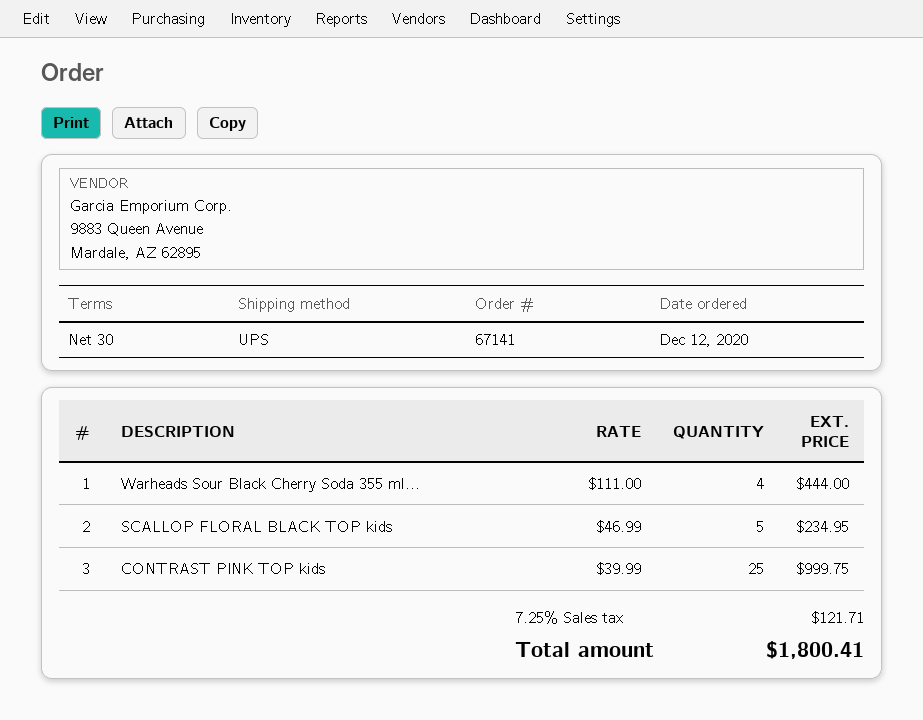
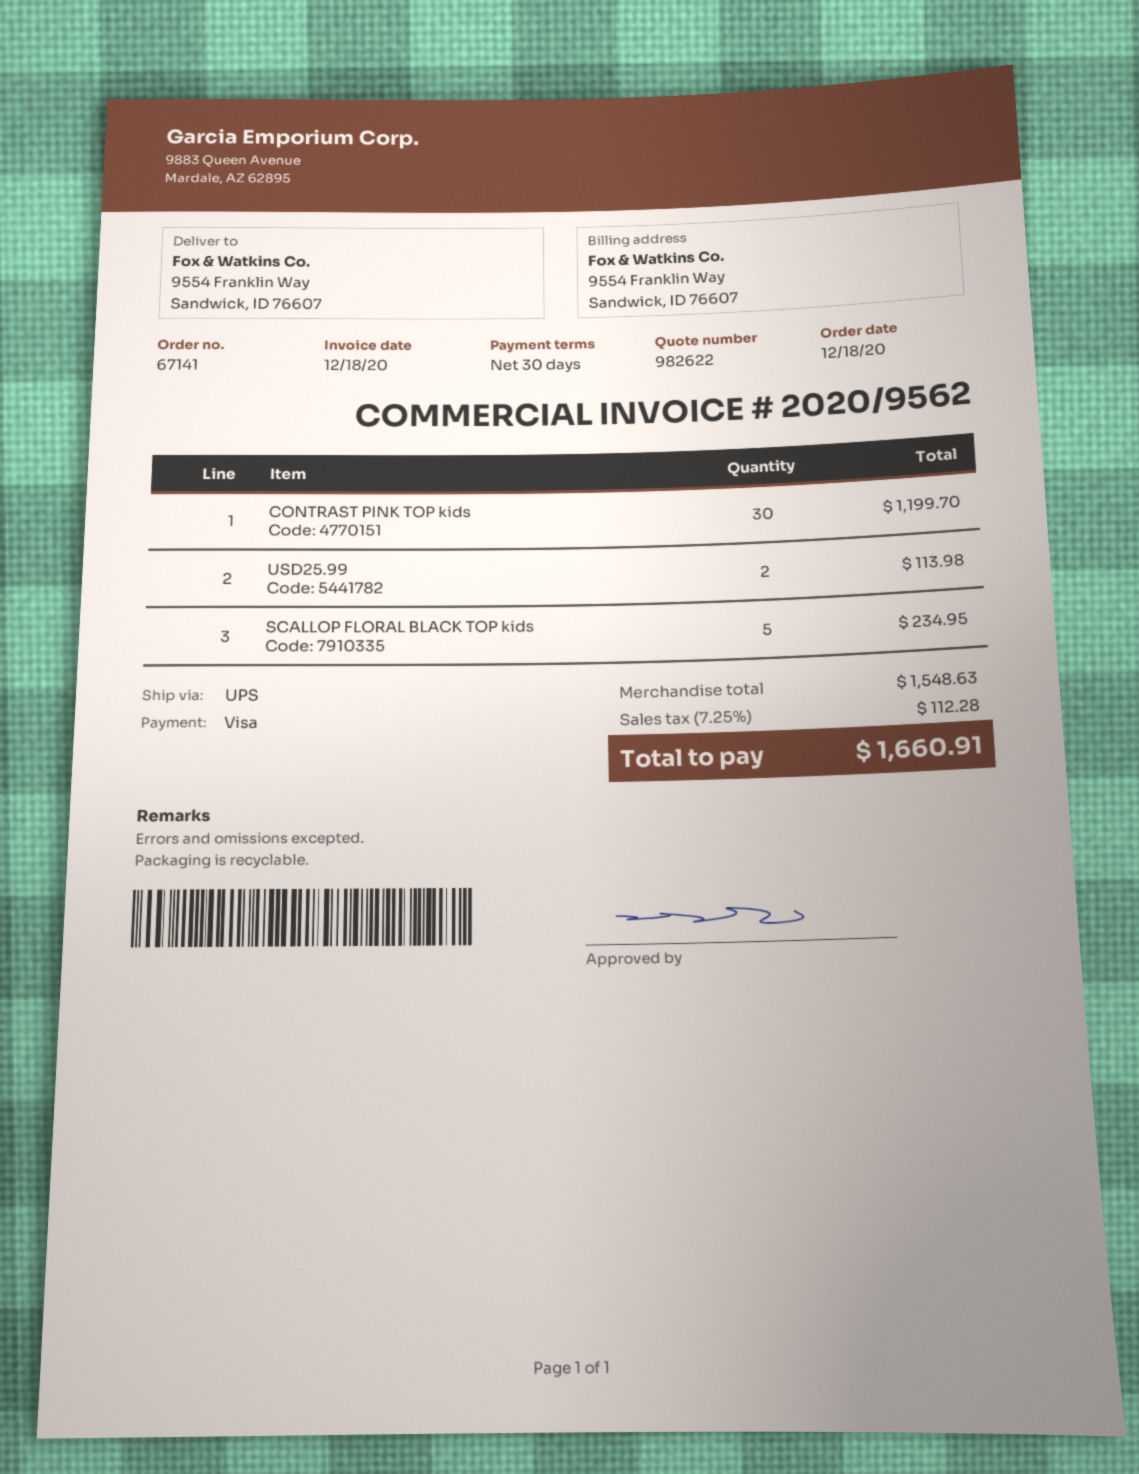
order date: 2020-12-12 -> 2020-12-18
Warheads Sour Black Cherry Soda 355 ml...: 4 for 444.00 -> none
CONTRAST PINK TOP kids: 25 for 999.75 -> 30 for 1199.70
USD25.99: none -> 2 for 113.98
tax: 7.25% = 121.71 -> 7.25% = 112.28
total: 1800.41 -> 1660.91

